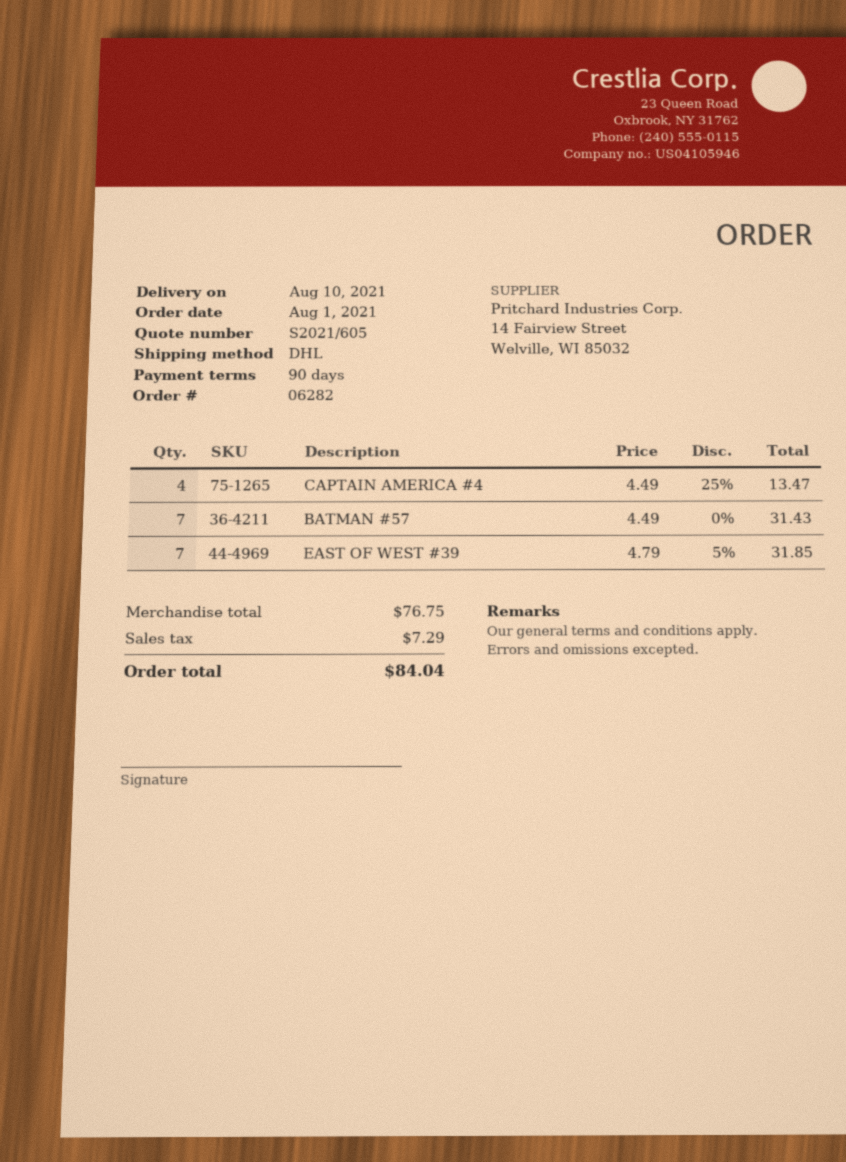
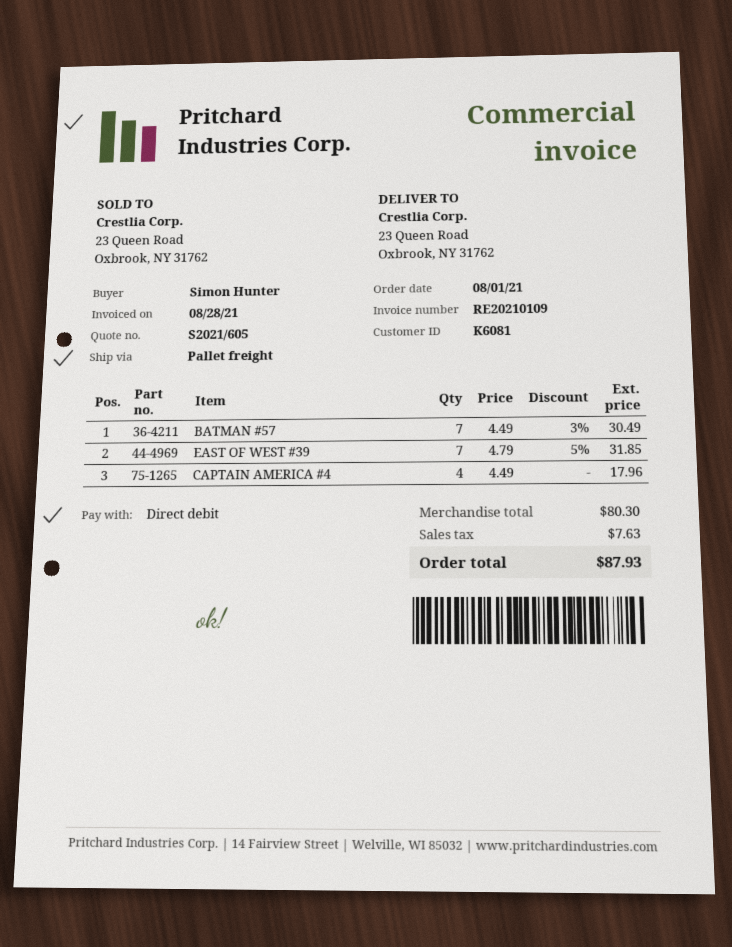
shipping method: DHL -> pallet freight
CAPTAIN AMERICA #4: 4 x 4.49 - 25% = 13.47 -> 4 x 4.49 = 17.96
BATMAN #57: 7 x 4.49 = 31.43 -> 7 x 4.49 - 3% = 30.49
subtotal: 76.75 -> 80.30
tax: 7.29 -> 7.63
total: 84.04 -> 87.93

